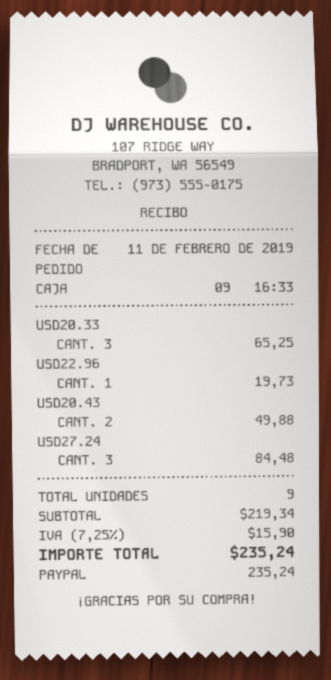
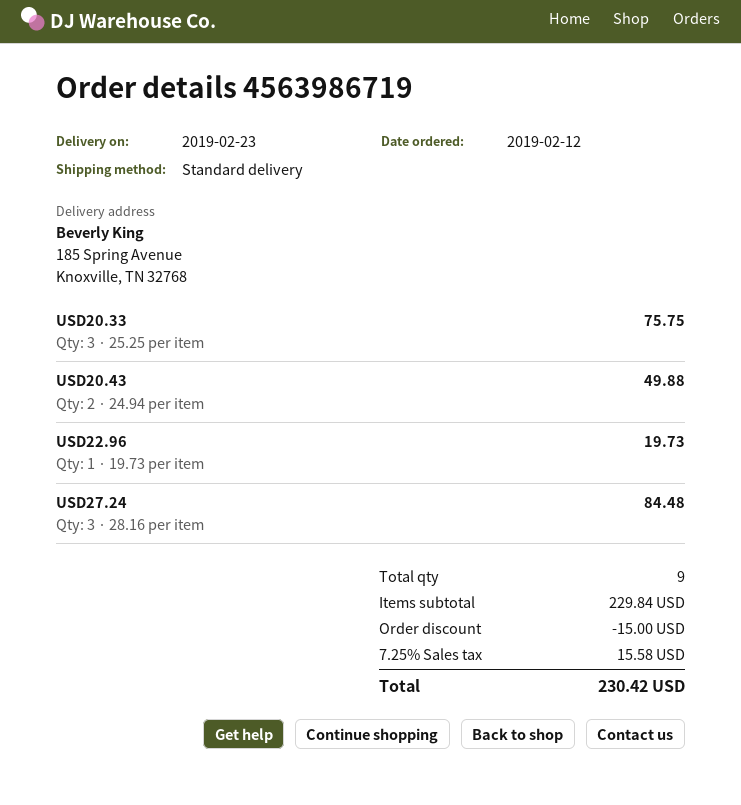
order date: 2019-02-11 -> 2019-02-12
USD20.33: 3 for 65.25 -> 3 for 75.75
subtotal: 219.34 -> 229.84
discount: none -> 15.00
tax: 7.25% = 15.90 -> 7.25% = 15.58
total: 235.24 -> 230.42

